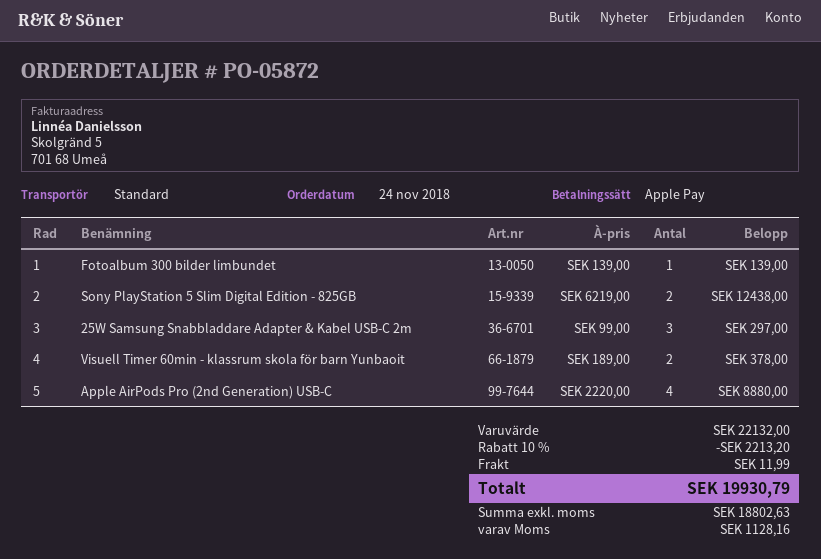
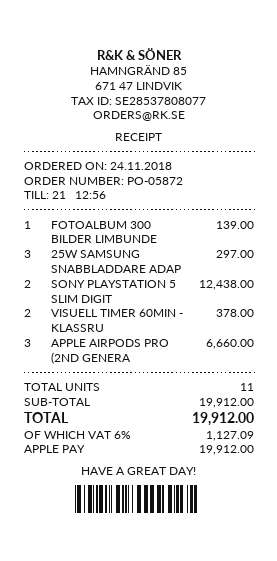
Apple AirPods Pro (2nd Generation) USB-C: 4 for 8880.00 -> 3 for 6660.00
subtotal: 22132.00 -> 19912.00
discount: 10% = 2213.20 -> none
shipping: 11.99 -> none
tax: 1128.16 -> 1127.09
total: 19930.79 -> 19912.00

